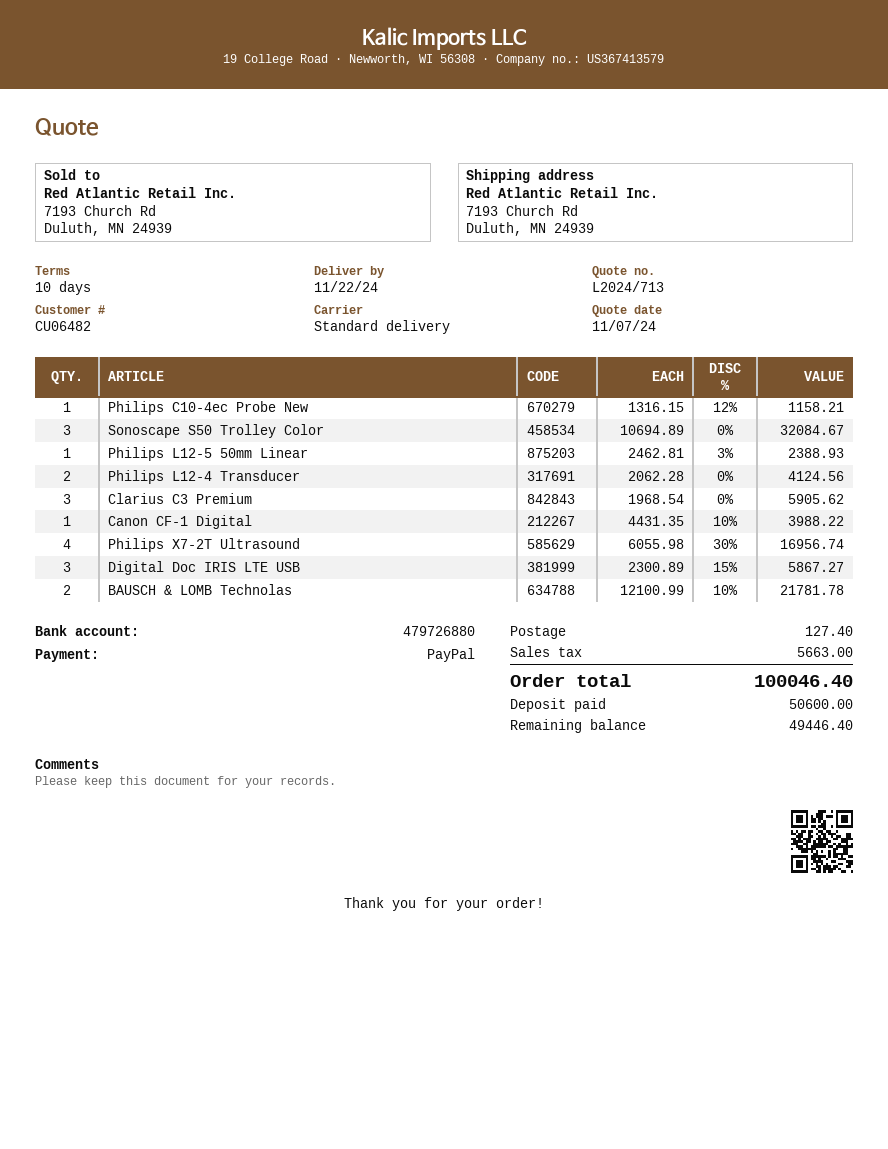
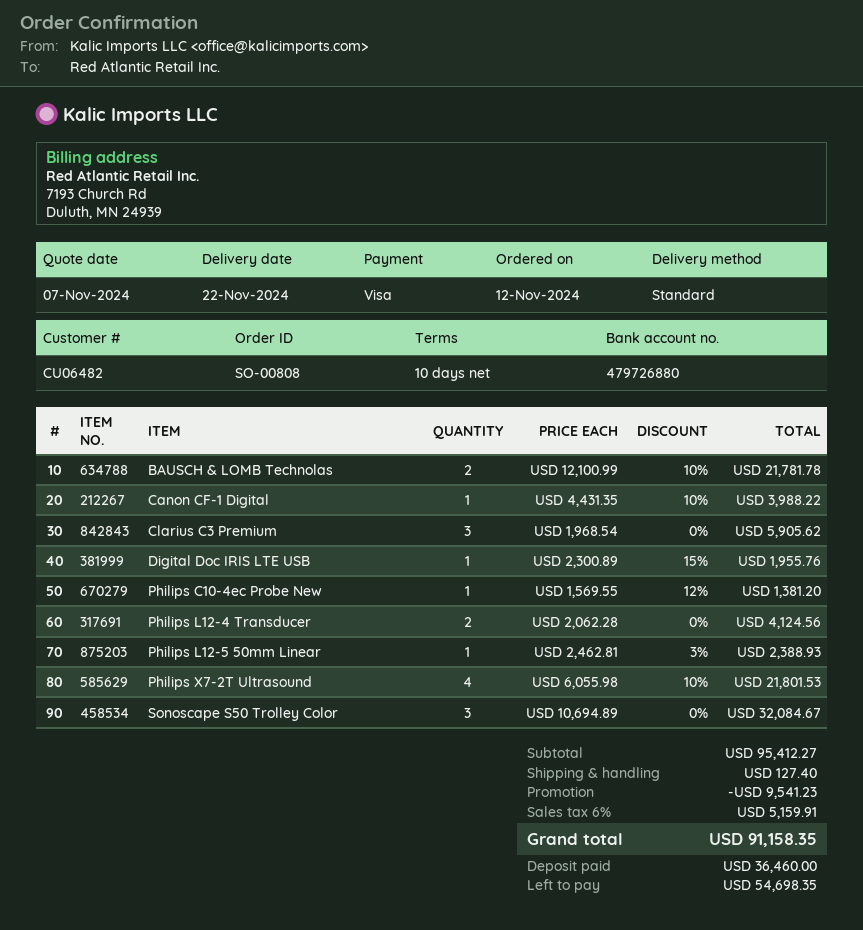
payment method: PayPal -> Visa
Philips C10-4ec Probe New: 1 x 1316.15 - 12% = 1158.21 -> 1 x 1569.55 - 12% = 1381.20
Philips X7-2T Ultrasound: 4 x 6055.98 - 30% = 16956.74 -> 4 x 6055.98 - 10% = 21801.53
Digital Doc IRIS LTE USB: 3 x 2300.89 - 15% = 5867.27 -> 1 x 2300.89 - 15% = 1955.76
discount: none -> 9541.23
tax: 5663.00 -> 5159.91
total: 100046.40 -> 91158.35
deposit: 50600.00 -> 36460.00
balance: 49446.40 -> 54698.35

